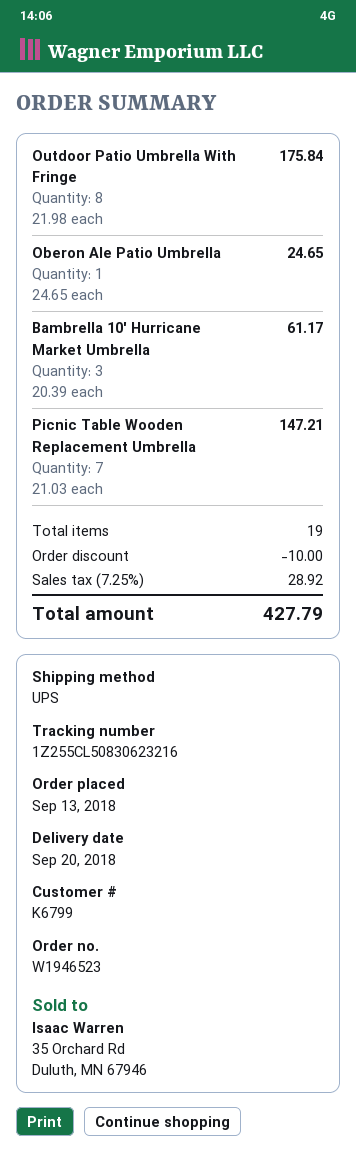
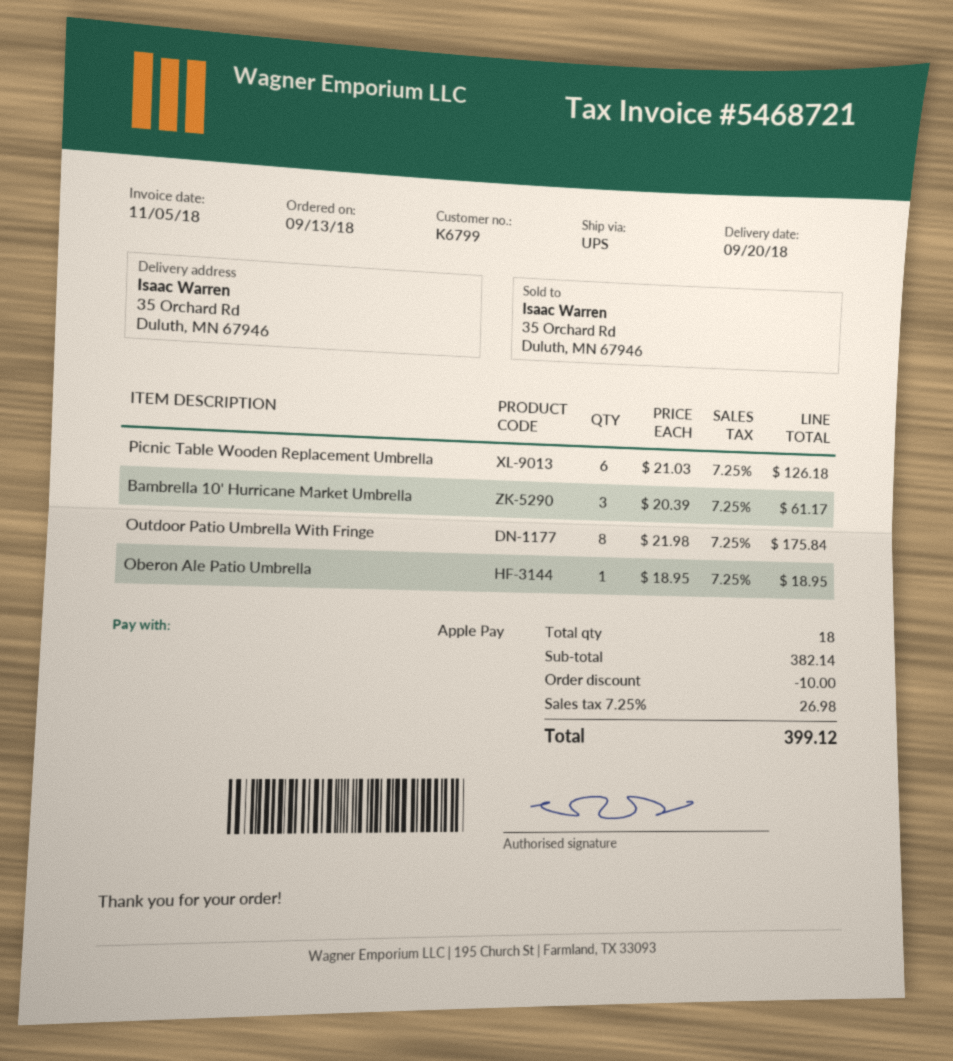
Oberon Ale Patio Umbrella: 1 x 24.65 = 24.65 -> 1 x 18.95 = 18.95
Picnic Table Wooden Replacement Umbrella: 7 x 21.03 = 147.21 -> 6 x 21.03 = 126.18
total quantity: 19 -> 18
tax: 7.25% = 28.92 -> 7.25% = 26.98
total: 427.79 -> 399.12

